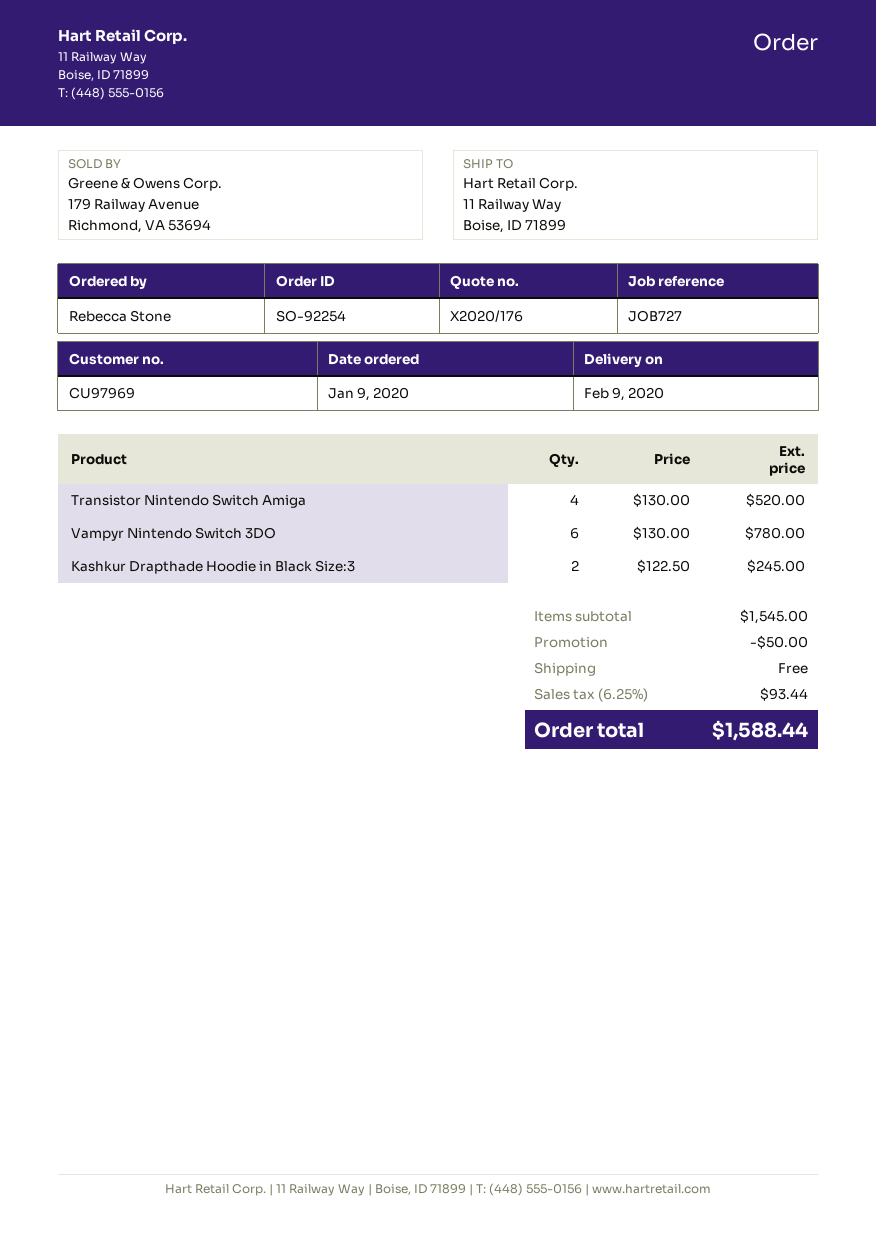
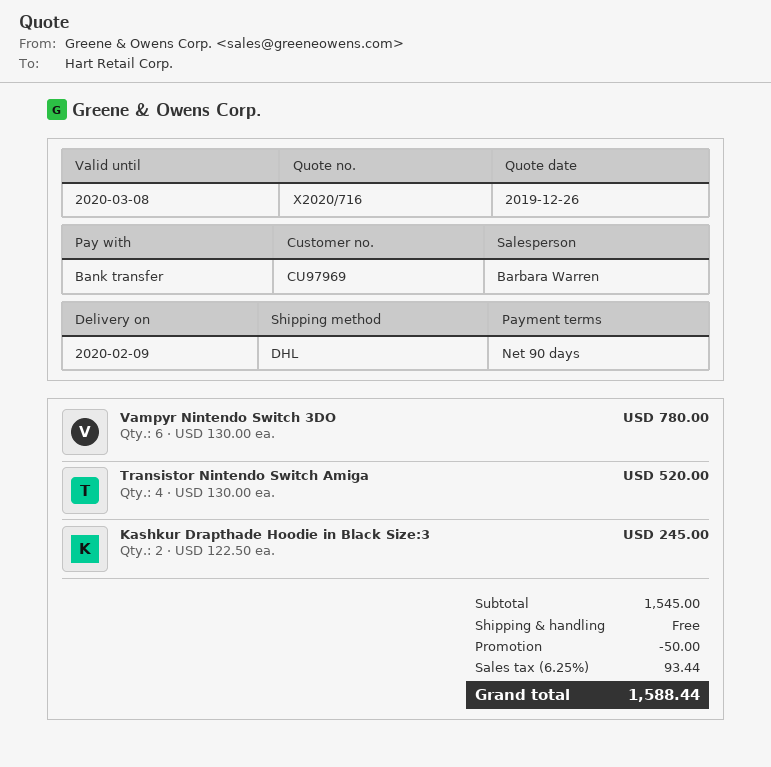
quote number: X2020/176 -> X2020/716

